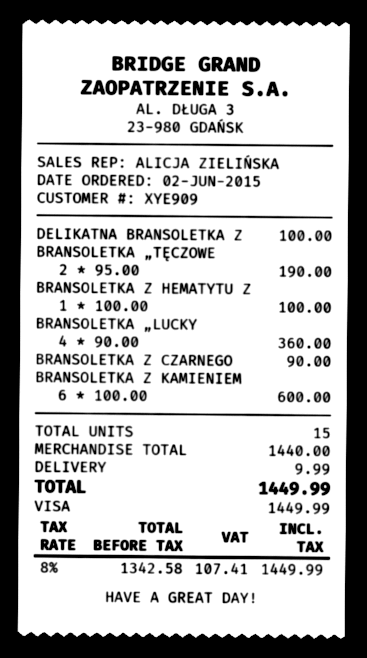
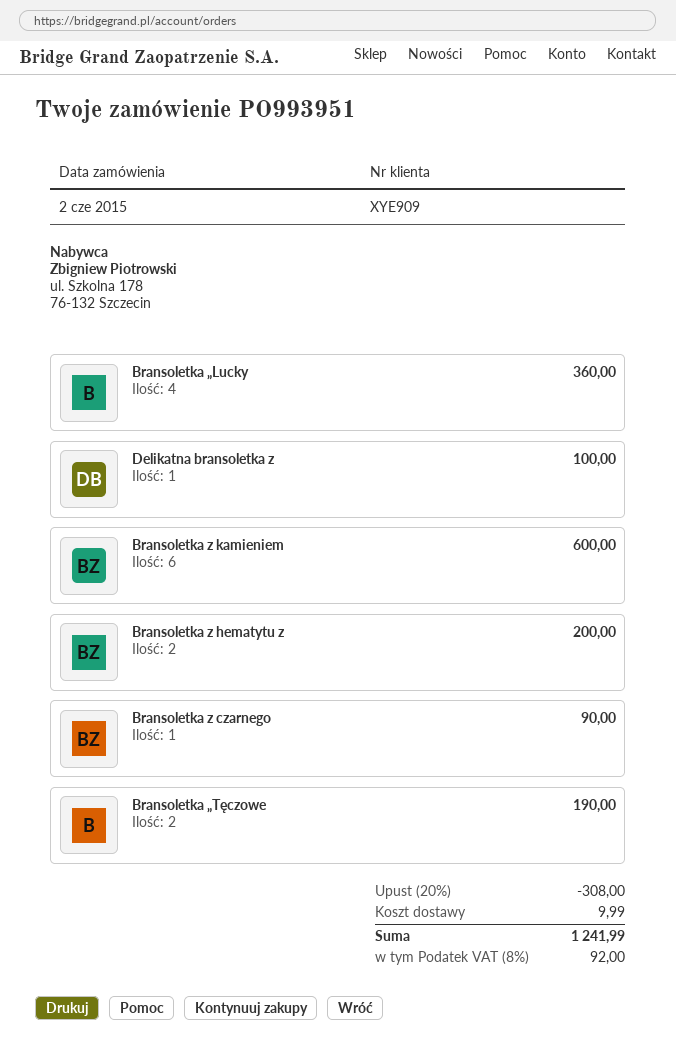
BRANSOLETKA Z HEMATYTU Z: 1 for 100.00 -> 2 for 200.00
discount: none -> 20% = 308.00
tax: 8% = 107.41 -> 8% = 92.00
total: 1449.99 -> 1241.99

